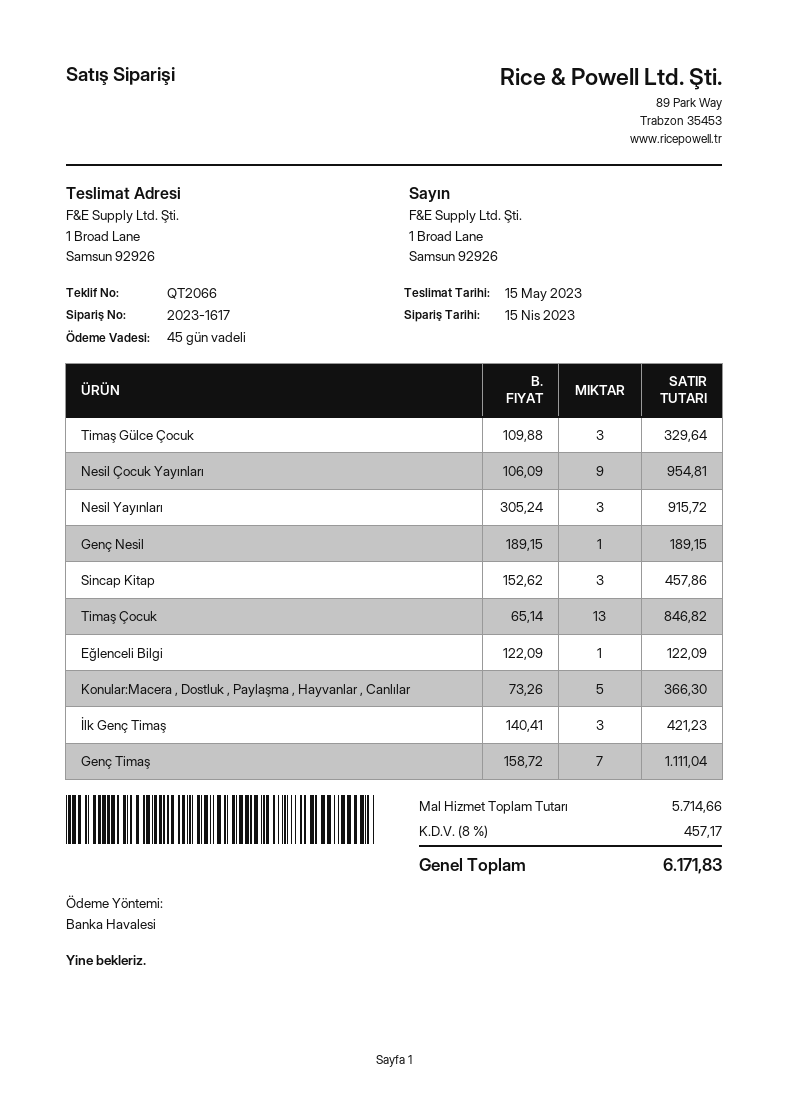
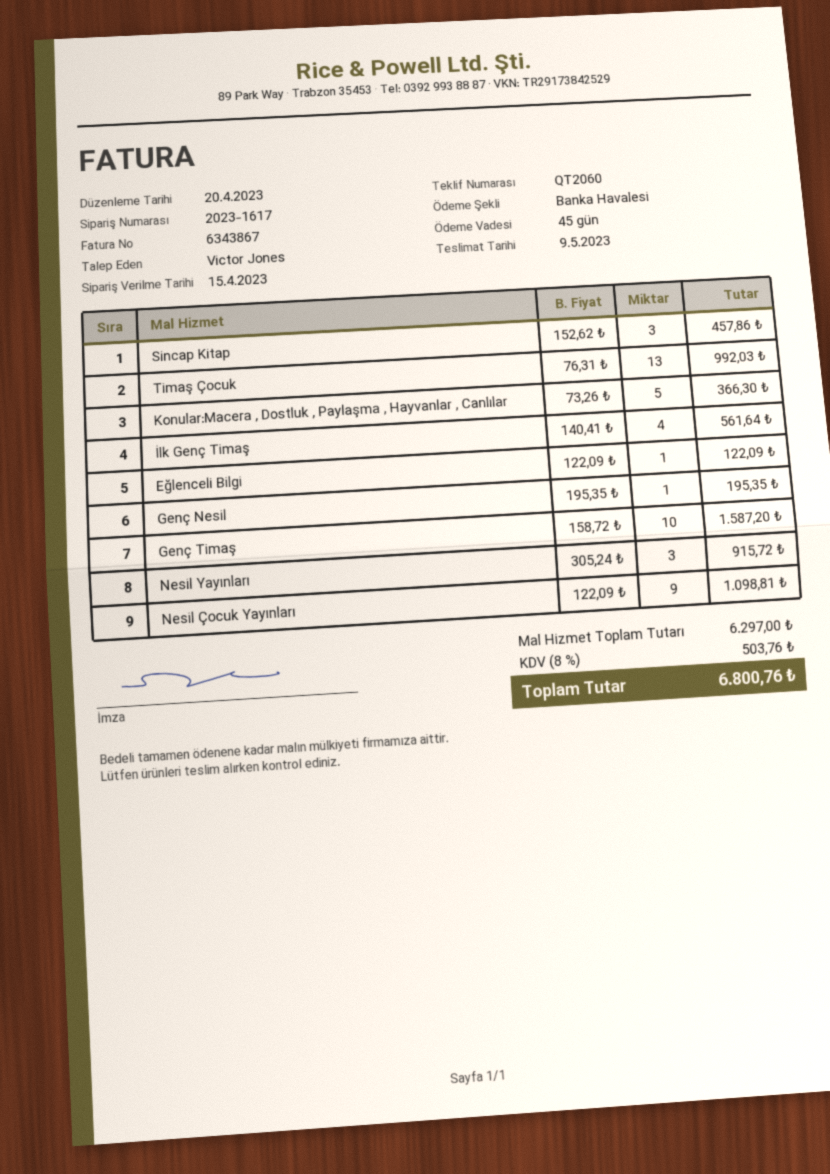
quote number: QT2066 -> QT2060
delivery date: 2023-05-15 -> 2023-05-09
Timaş Gülce Çocuk: 3 x 109.88 = 329.64 -> none
Nesil Çocuk Yayınları: 9 x 106.09 = 954.81 -> 9 x 122.09 = 1098.81
Genç Nesil: 1 x 189.15 = 189.15 -> 1 x 195.35 = 195.35
Timaş Çocuk: 13 x 65.14 = 846.82 -> 13 x 76.31 = 992.03
İlk Genç Timaş: 3 x 140.41 = 421.23 -> 4 x 140.41 = 561.64
Genç Timaş: 7 x 158.72 = 1111.04 -> 10 x 158.72 = 1587.20
subtotal: 5714.66 -> 6297.00
tax: 8% = 457.17 -> 8% = 503.76
total: 6171.83 -> 6800.76

